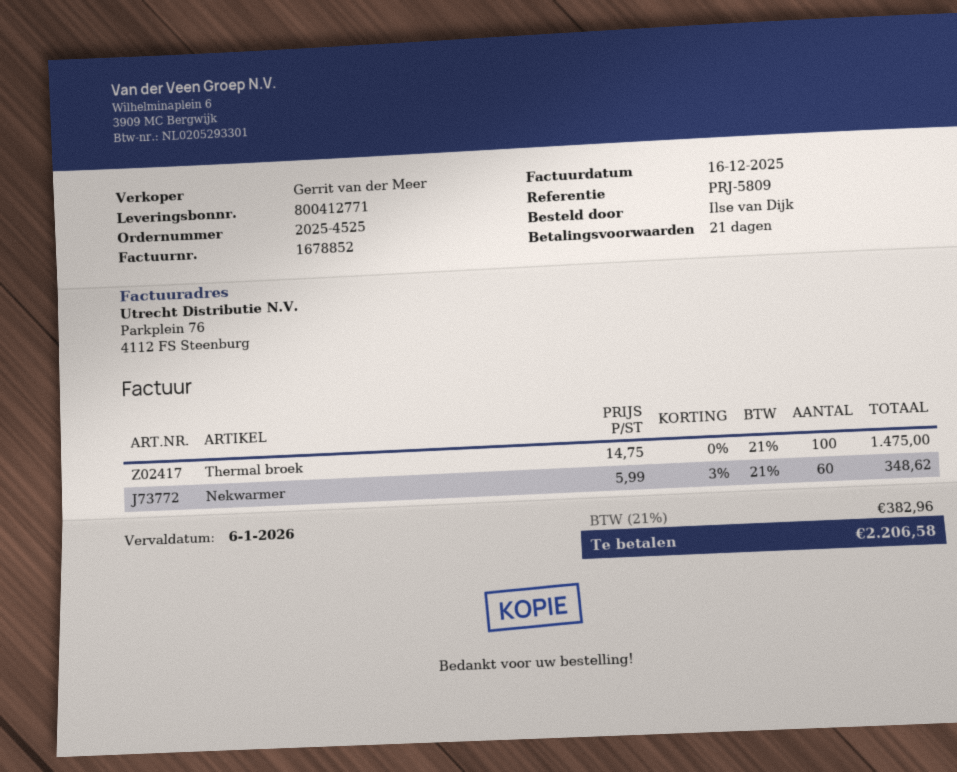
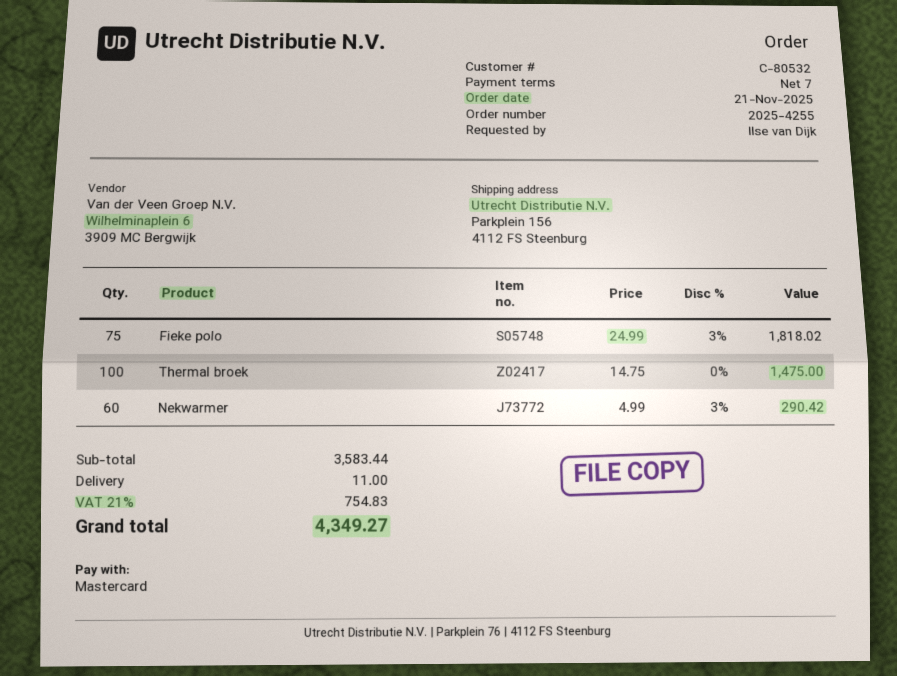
order number: 2025-4525 -> 2025-4255
payment terms: 21 days -> 7 days
Nekwarmer: 60 x 5.99 - 3% = 348.62 -> 60 x 4.99 - 3% = 290.42
Fieke polo: none -> 75 x 24.99 - 3% = 1818.02
shipping: none -> 11.00
tax: 21% = 382.96 -> 21% = 754.83
total: 2206.58 -> 4349.27

